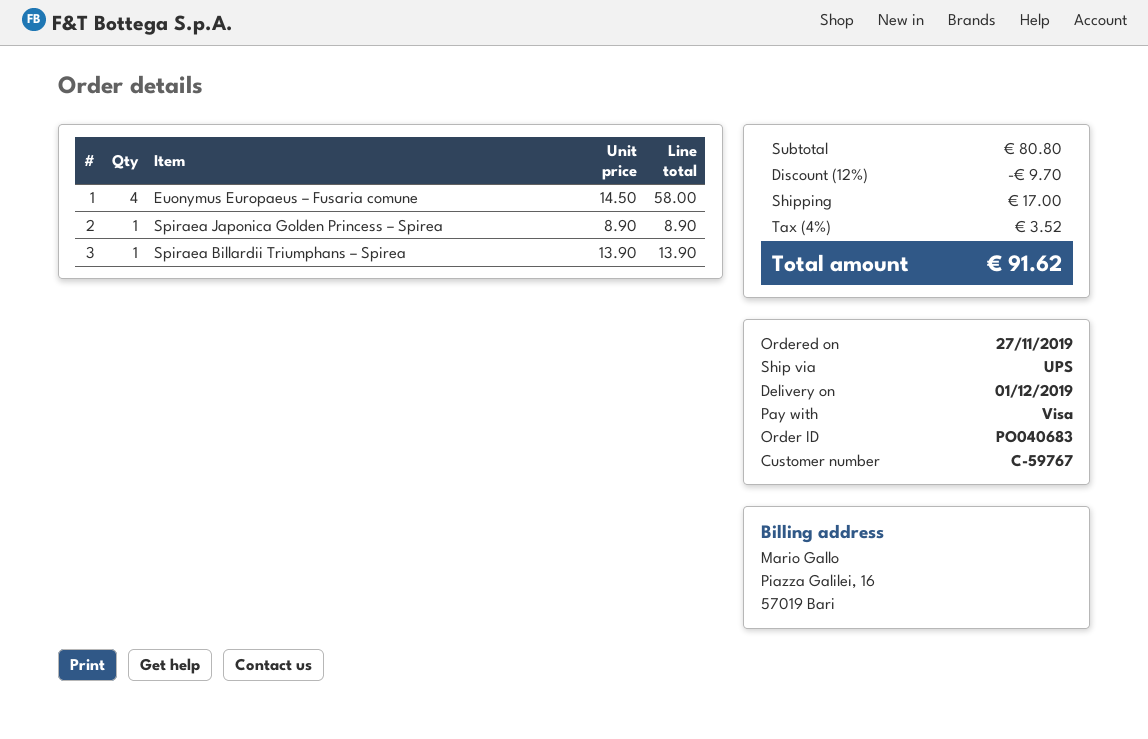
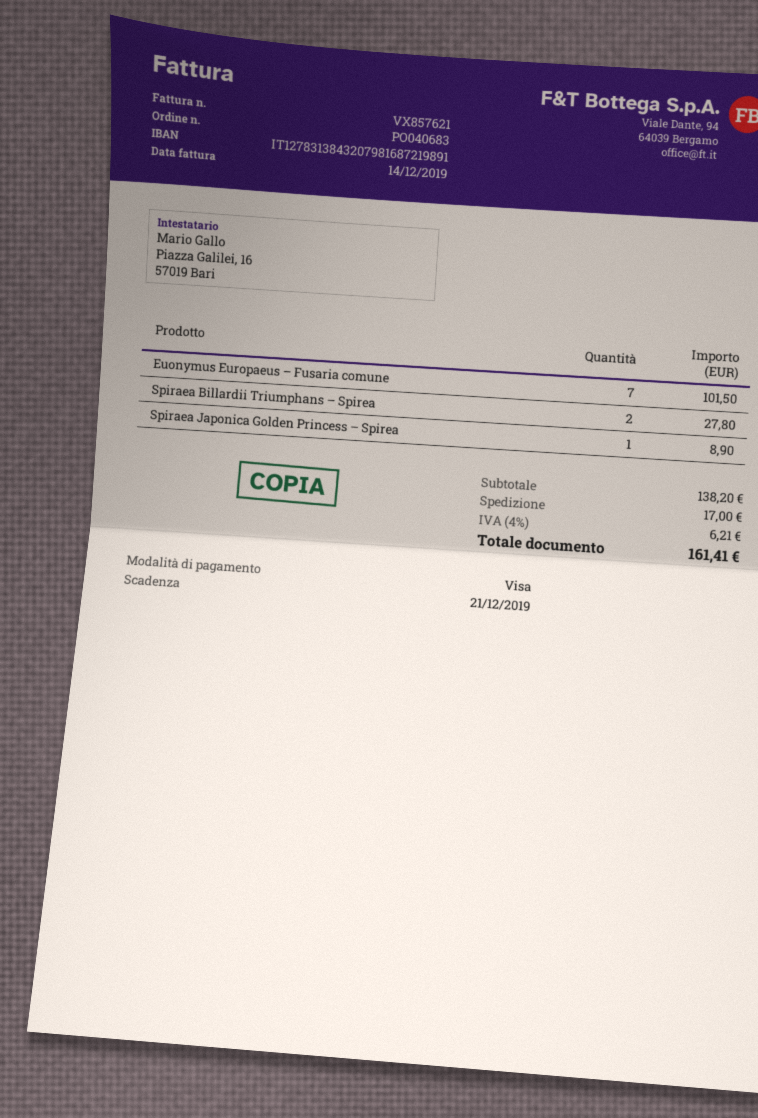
Euonymus Europaeus – Fusaria comune: 4 for 58.00 -> 7 for 101.50
Spiraea Billardii Triumphans – Spirea: 1 for 13.90 -> 2 for 27.80
subtotal: 80.80 -> 138.20
discount: 12% = 9.70 -> none
tax: 4% = 3.52 -> 4% = 6.21
total: 91.62 -> 161.41

